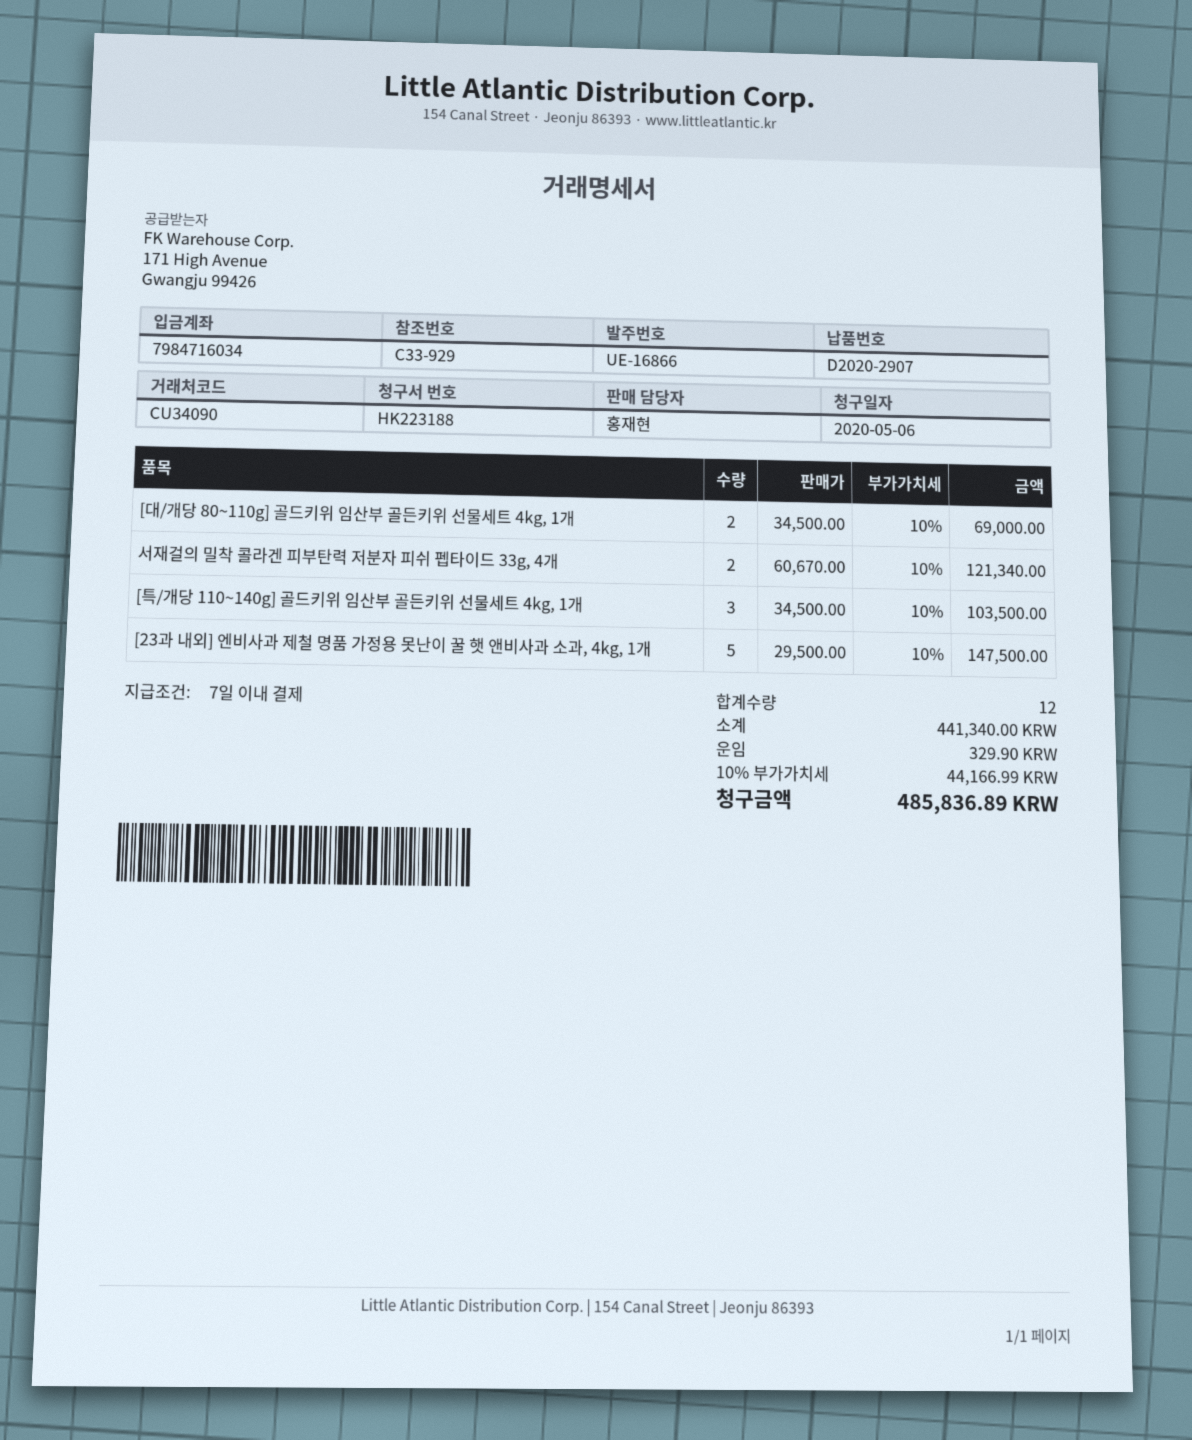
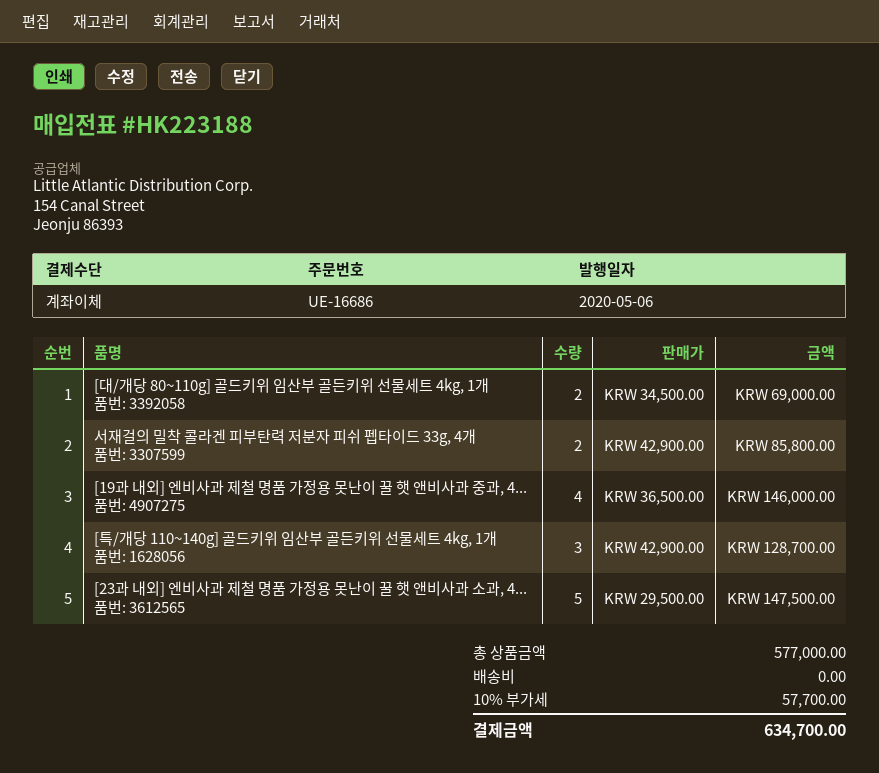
order number: UE-16866 -> UE-16686
서재걸의 밀착 콜라겐 피부탄력 저분자 피쉬 펩타이드 33g, 4개: 2 x 60670.00 = 121340.00 -> 2 x 42900.00 = 85800.00
[특/개당 110~140g] 골드키위 임산부 골든키위 선물세트 4kg, 1개: 3 x 34500.00 = 103500.00 -> 3 x 42900.00 = 128700.00
[19과 내외] 엔비사과 제철 명품 가정용 못난이 꿀 햇 앤비사과 중과, 4...: none -> 4 x 36500.00 = 146000.00
subtotal: 441340.00 -> 577000.00
shipping: 329.90 -> 0.00
tax: 10% = 44166.99 -> 10% = 57700.00
total: 485836.89 -> 634700.00

